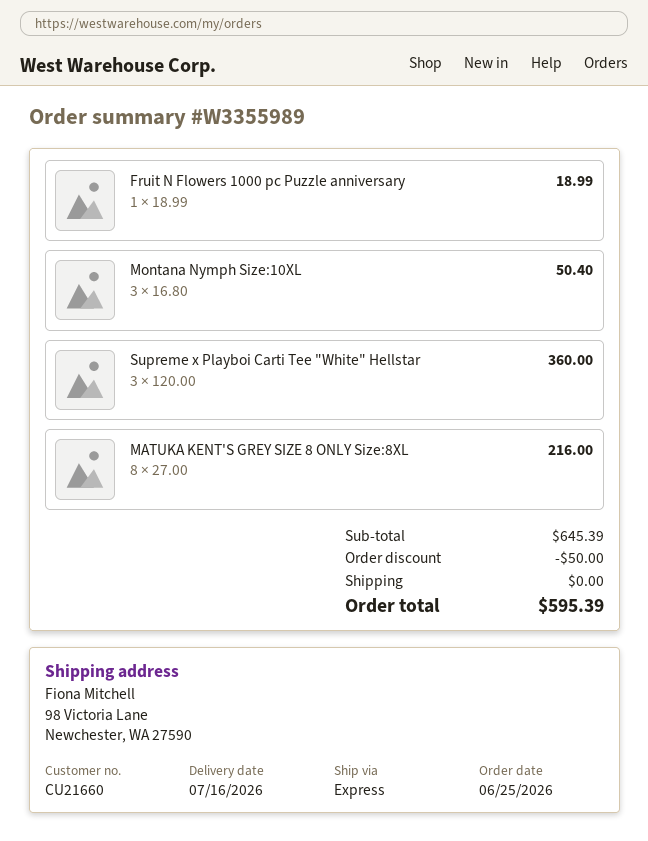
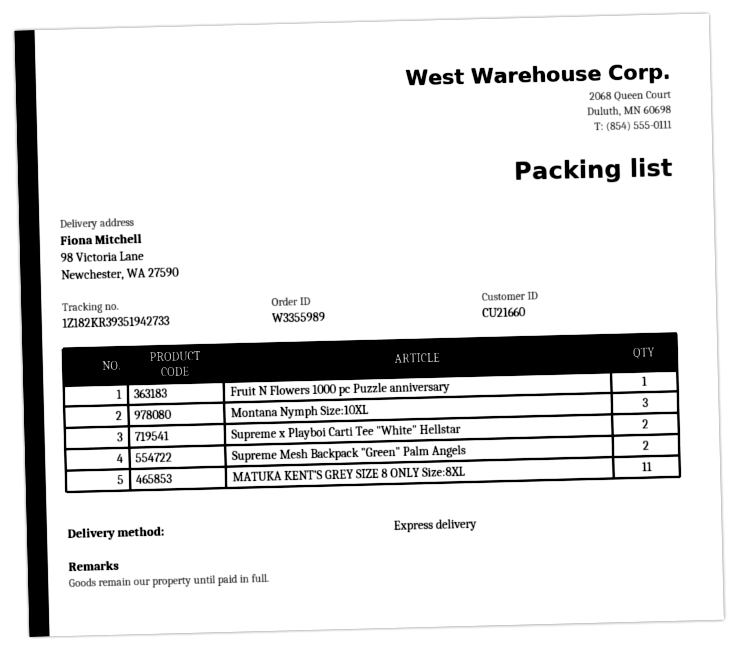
Supreme x Playboi Carti Tee "White" Hellstar: 3 -> 2
MATUKA KENT'S GREY SIZE 8 ONLY Size:8XL: 8 -> 11
Supreme Mesh Backpack "Green" Palm Angels: none -> 2

